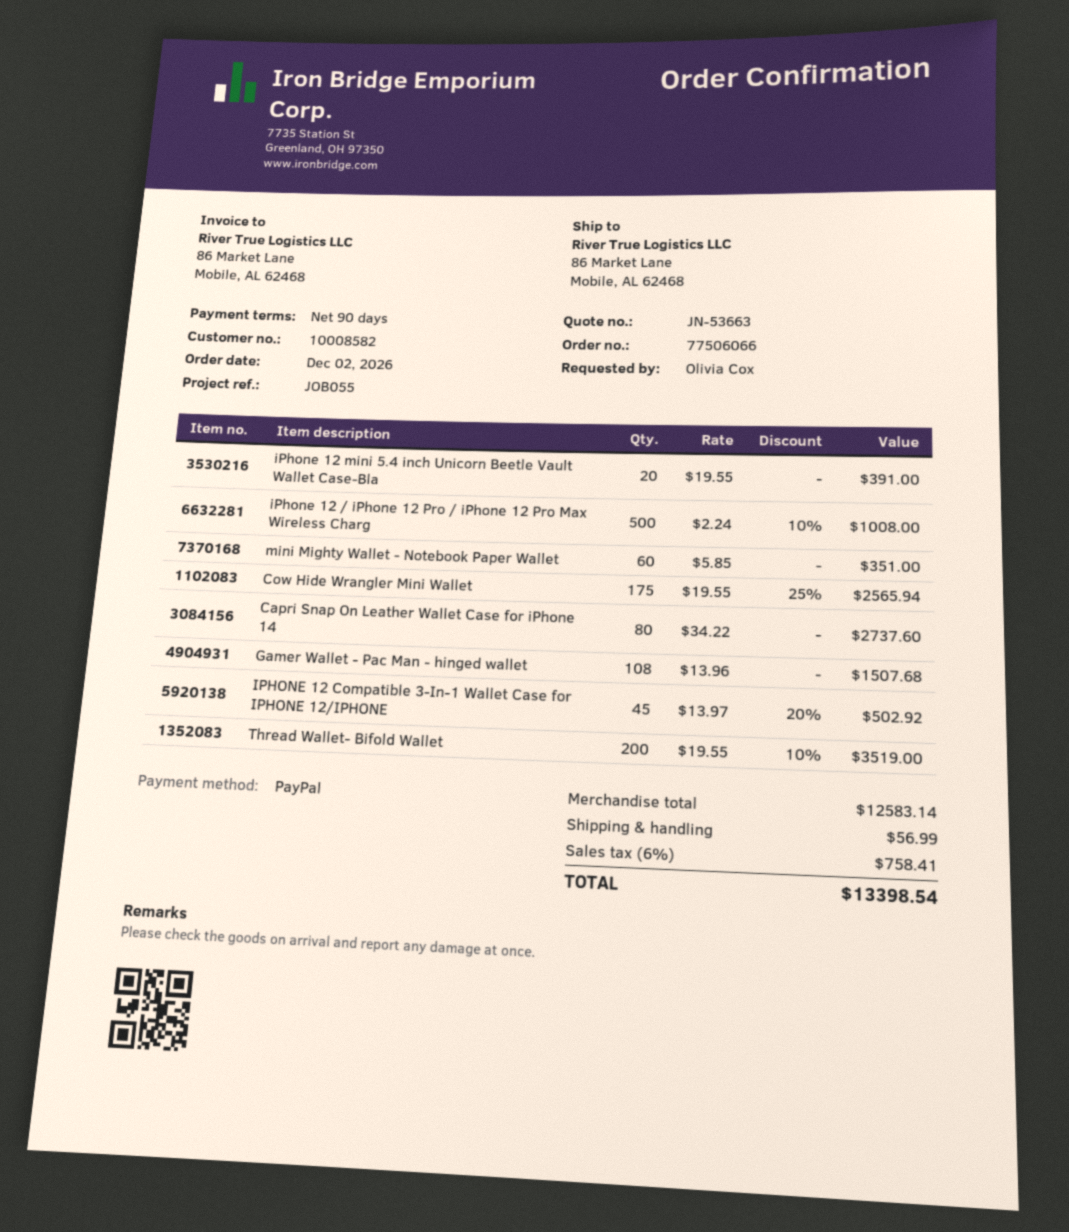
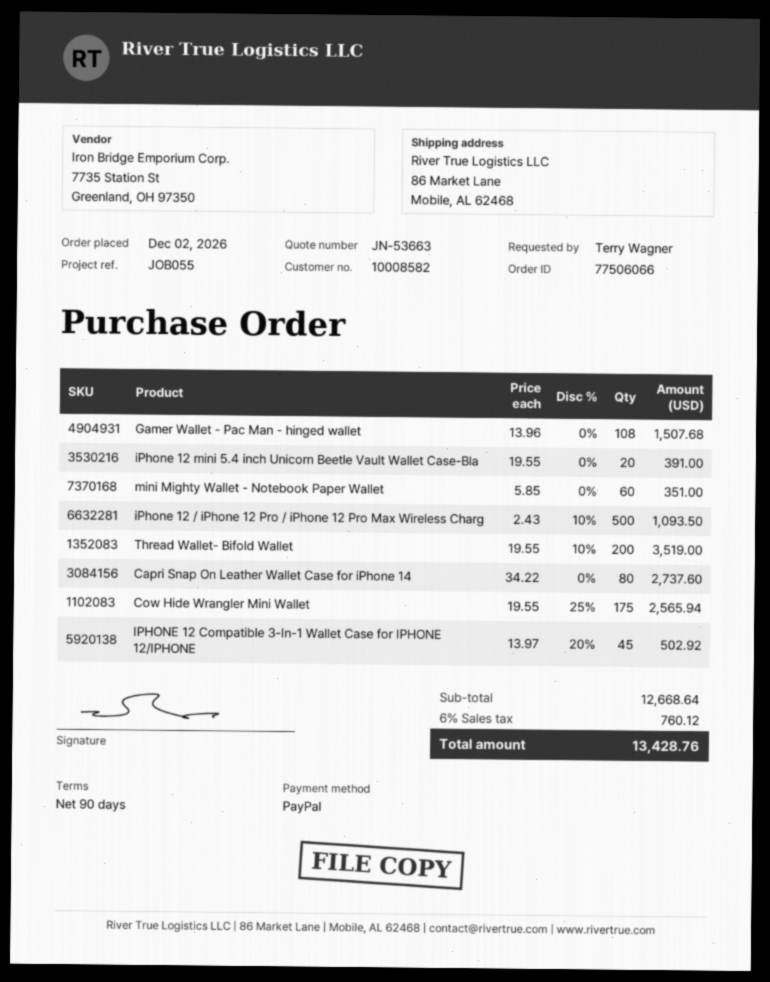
ordered by: Olivia Cox -> Terry Wagner
iPhone 12 / iPhone 12 Pro / iPhone 12 Pro Max Wireless Charg: 500 x 2.24 - 10% = 1008.00 -> 500 x 2.43 - 10% = 1093.50
subtotal: 12583.14 -> 12668.64
shipping: 56.99 -> none
tax: 6% = 758.41 -> 6% = 760.12
total: 13398.54 -> 13428.76

